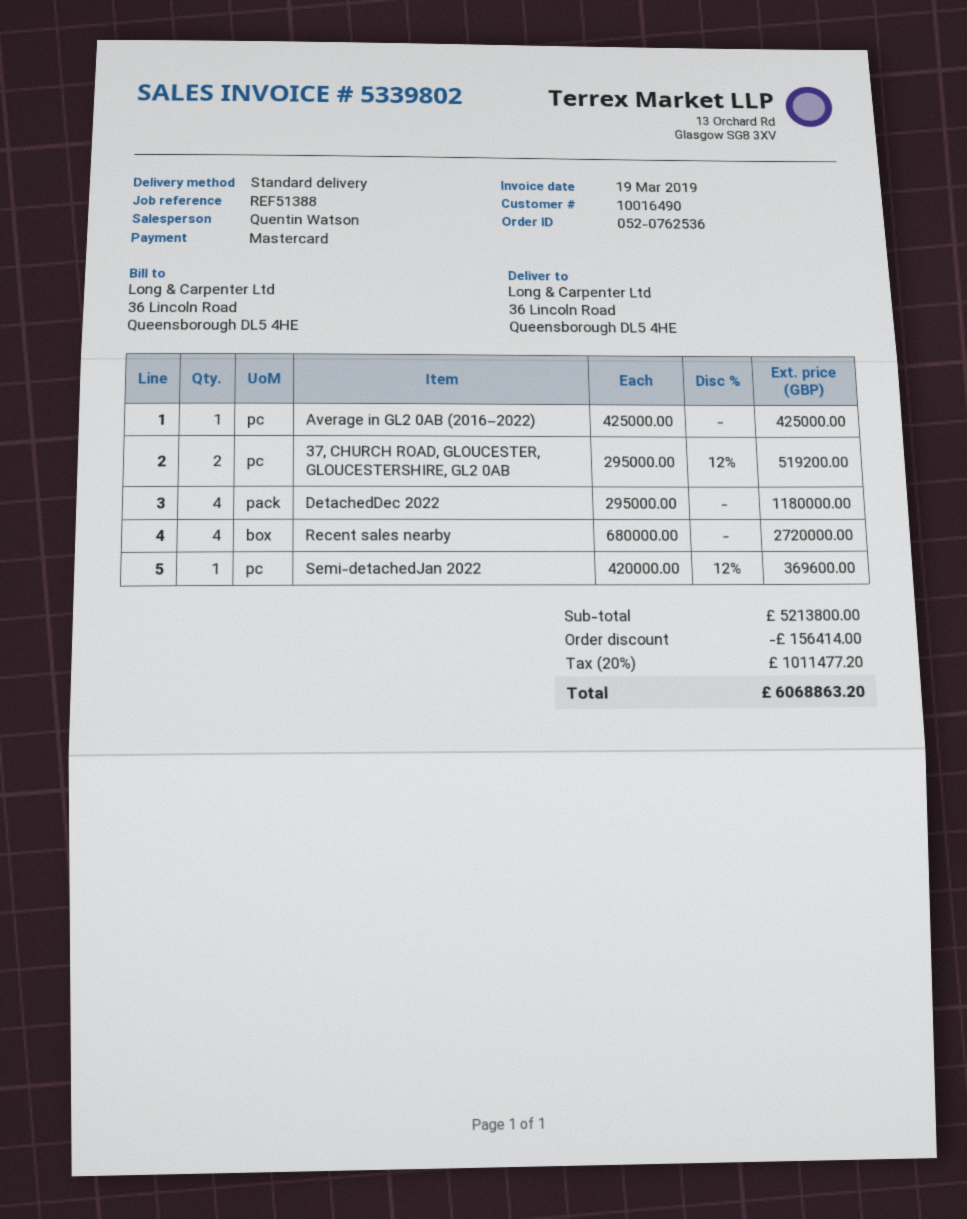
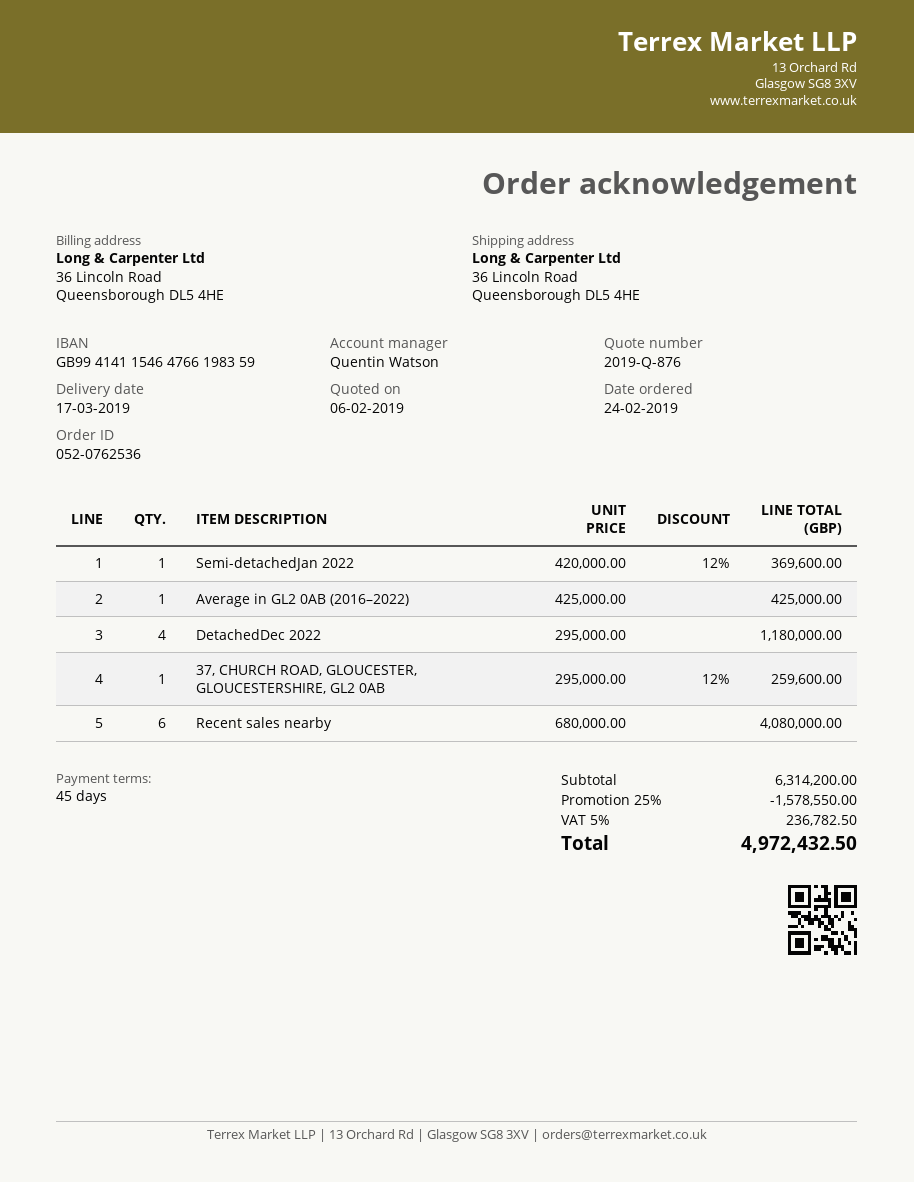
37, CHURCH ROAD, GLOUCESTER, GLOUCESTERSHIRE, GL2 0AB: 2 x 295000.00 - 12% = 519200.00 -> 1 x 295000.00 - 12% = 259600.00
Recent sales nearby: 4 x 680000.00 = 2720000.00 -> 6 x 680000.00 = 4080000.00
subtotal: 5213800.00 -> 6314200.00
discount: 156414.00 -> 1578550.00
tax: 20% = 1011477.20 -> 5% = 236782.50
total: 6068863.20 -> 4972432.50

